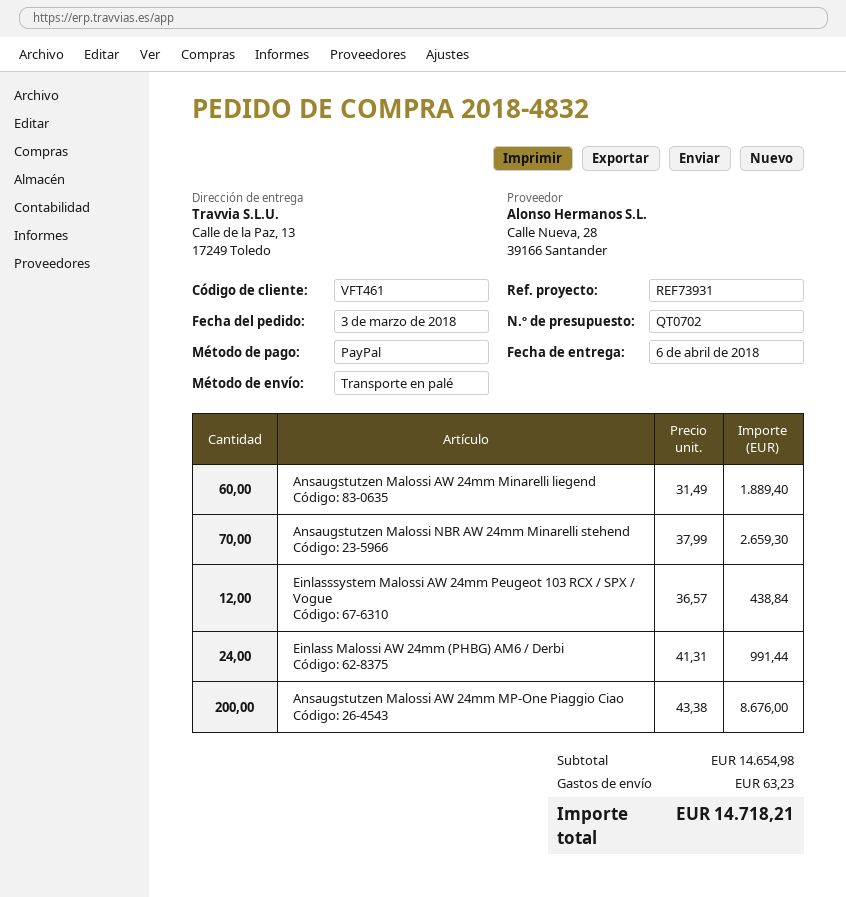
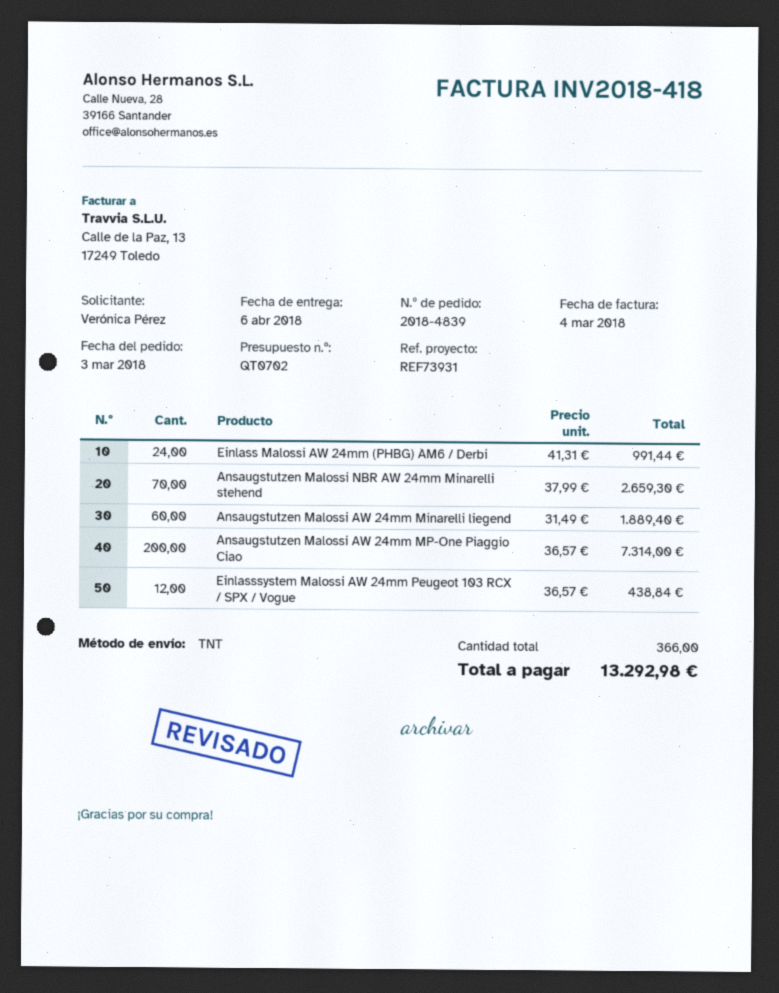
order number: 2018-4832 -> 2018-4839
shipping method: pallet freight -> TNT
Ansaugstutzen Malossi AW 24mm MP-One Piaggio Ciao: 200 x 43.38 = 8676.00 -> 200 x 36.57 = 7314.00
shipping: 63.23 -> none
total: 14718.21 -> 13292.98

